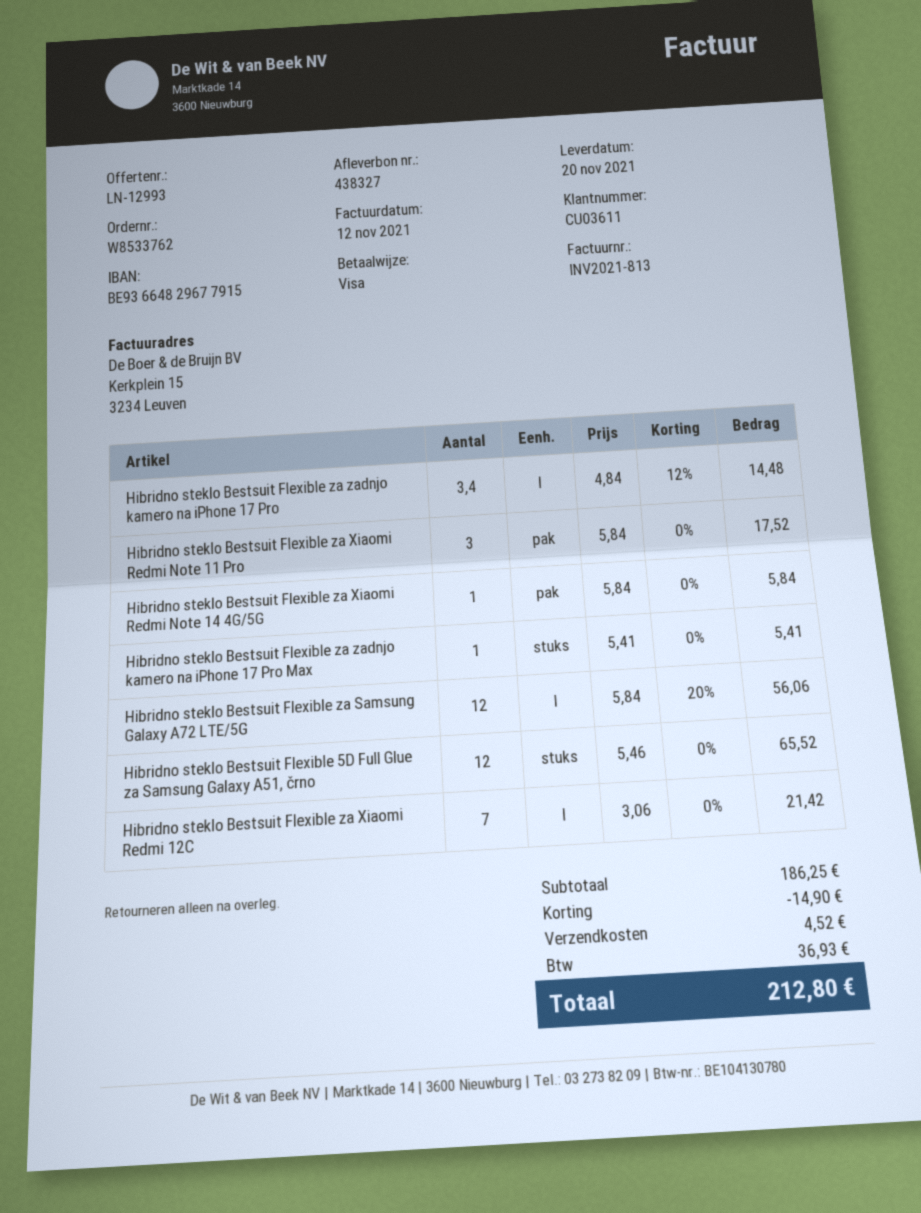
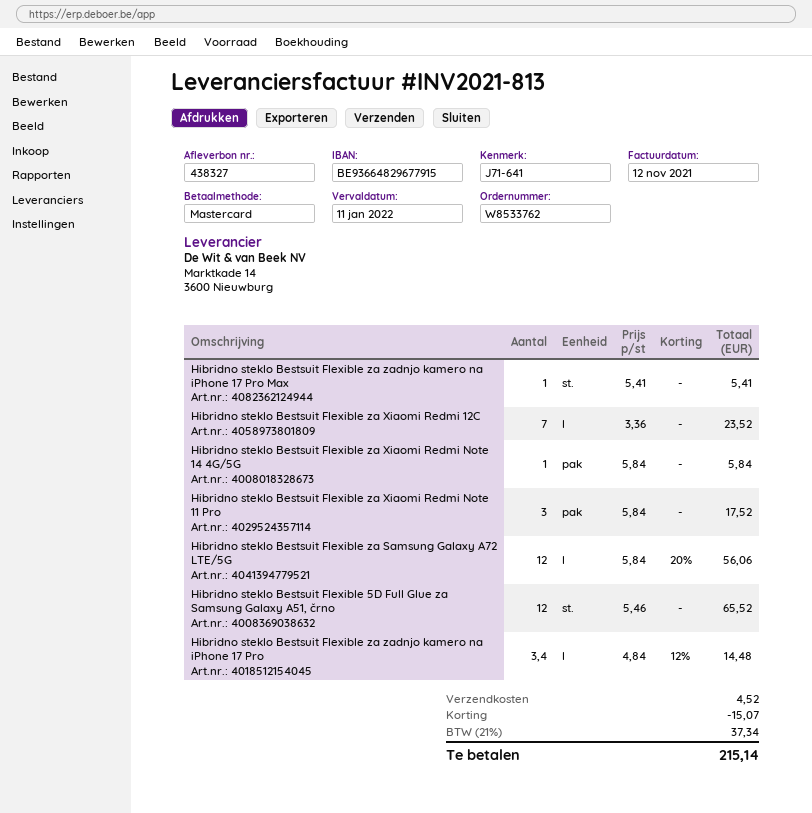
payment method: Visa -> Mastercard
Hibridno steklo Bestsuit Flexible za Xiaomi Redmi 12C: 7 x 3.06 = 21.42 -> 7 x 3.36 = 23.52
discount: 14.90 -> 15.07
tax: 36.93 -> 37.34
total: 212.80 -> 215.14

